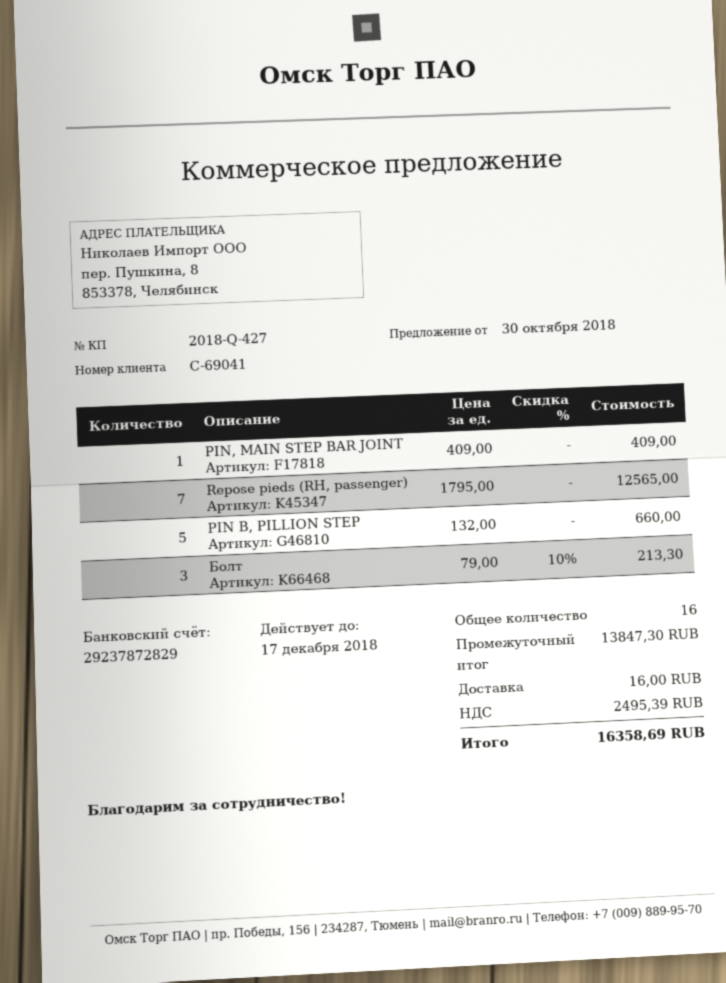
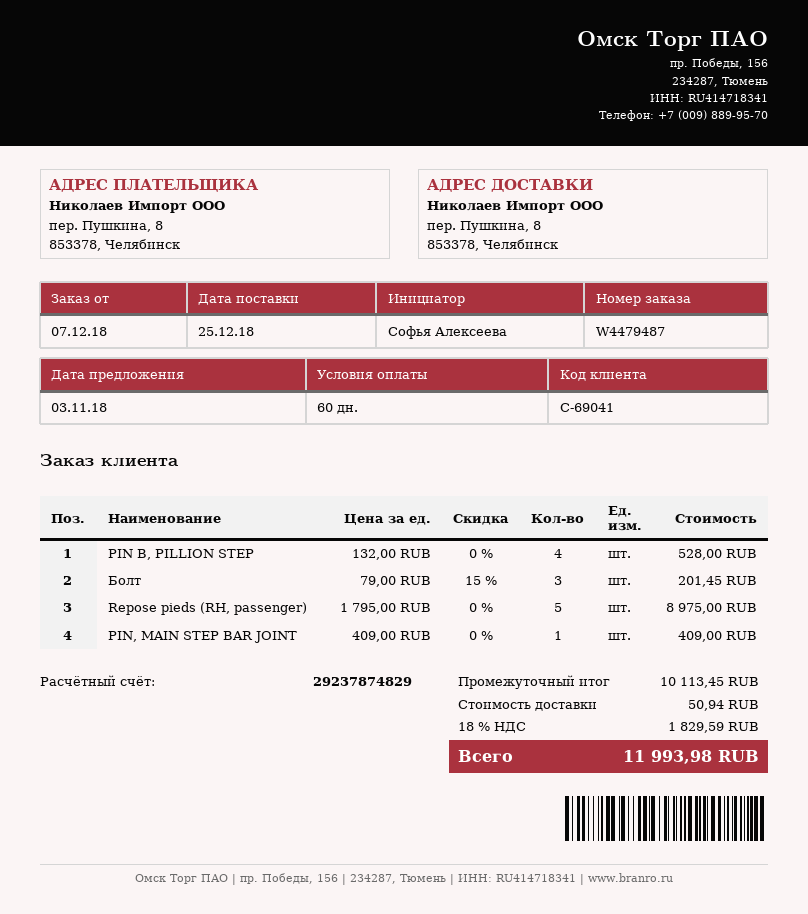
quote date: 2018-10-30 -> 2018-11-03
bank account: 29237872829 -> 29237874829
Repose pieds (RH, passenger): 7 x 1795.00 = 12565.00 -> 5 x 1795.00 = 8975.00
PIN B, PILLION STEP: 5 x 132.00 = 660.00 -> 4 x 132.00 = 528.00
Болт: 3 x 79.00 - 10% = 213.30 -> 3 x 79.00 - 15% = 201.45
subtotal: 13847.30 -> 10113.45
shipping: 16.00 -> 50.94
tax: 2495.39 -> 1829.59
total: 16358.69 -> 11993.98

